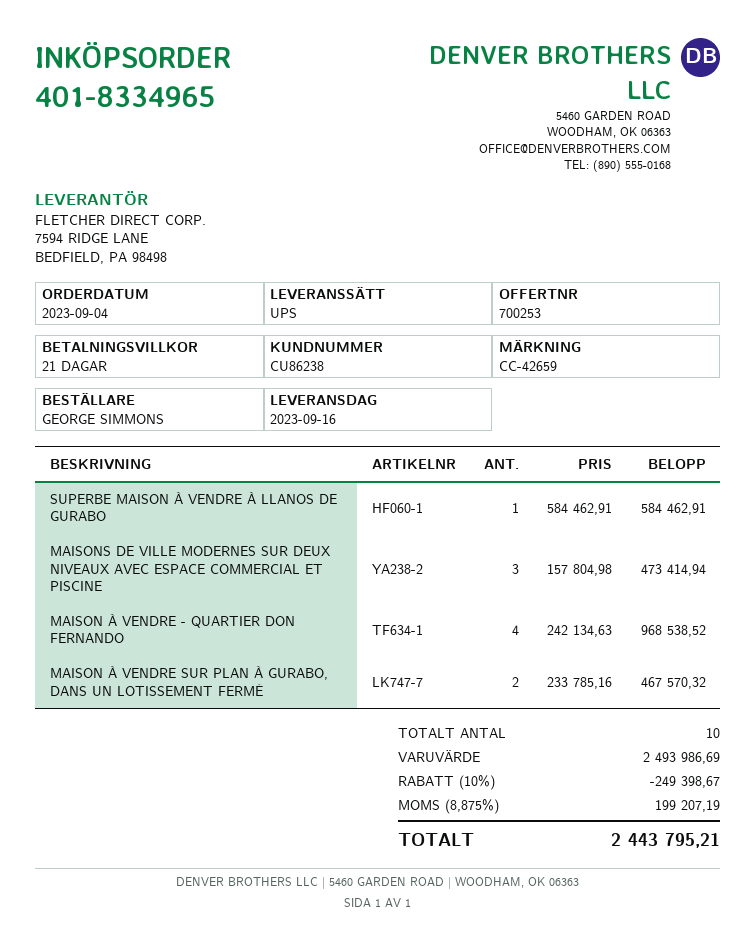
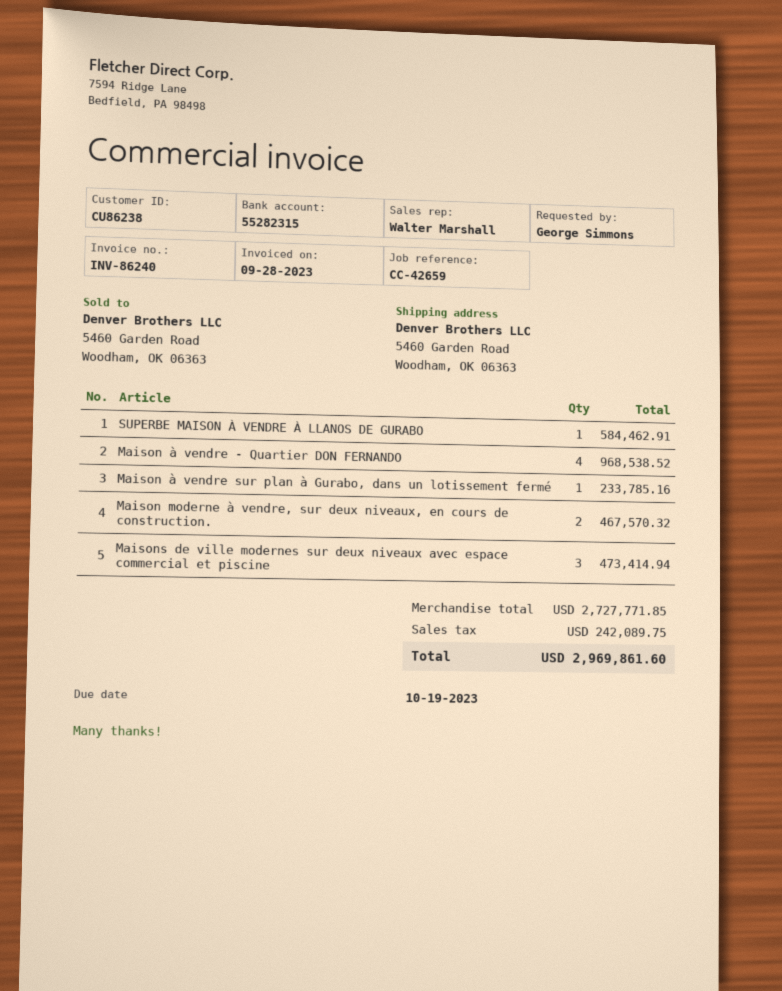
MAISON À VENDRE SUR PLAN À GURABO, DANS UN LOTISSEMENT FERMÉ: 2 for 467570.32 -> 1 for 233785.16
Maison moderne à vendre, sur deux niveaux, en cours de construction.: none -> 2 for 467570.32
subtotal: 2493986.69 -> 2727771.85
discount: 10% = 249398.67 -> none
tax: 199207.19 -> 242089.75
total: 2443795.21 -> 2969861.60

